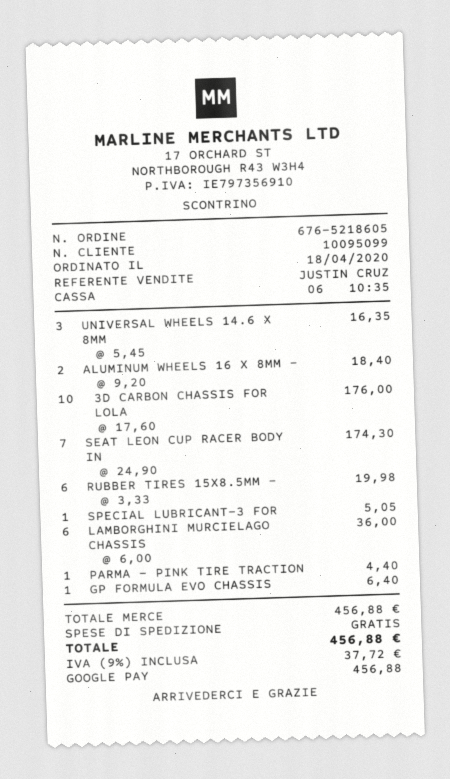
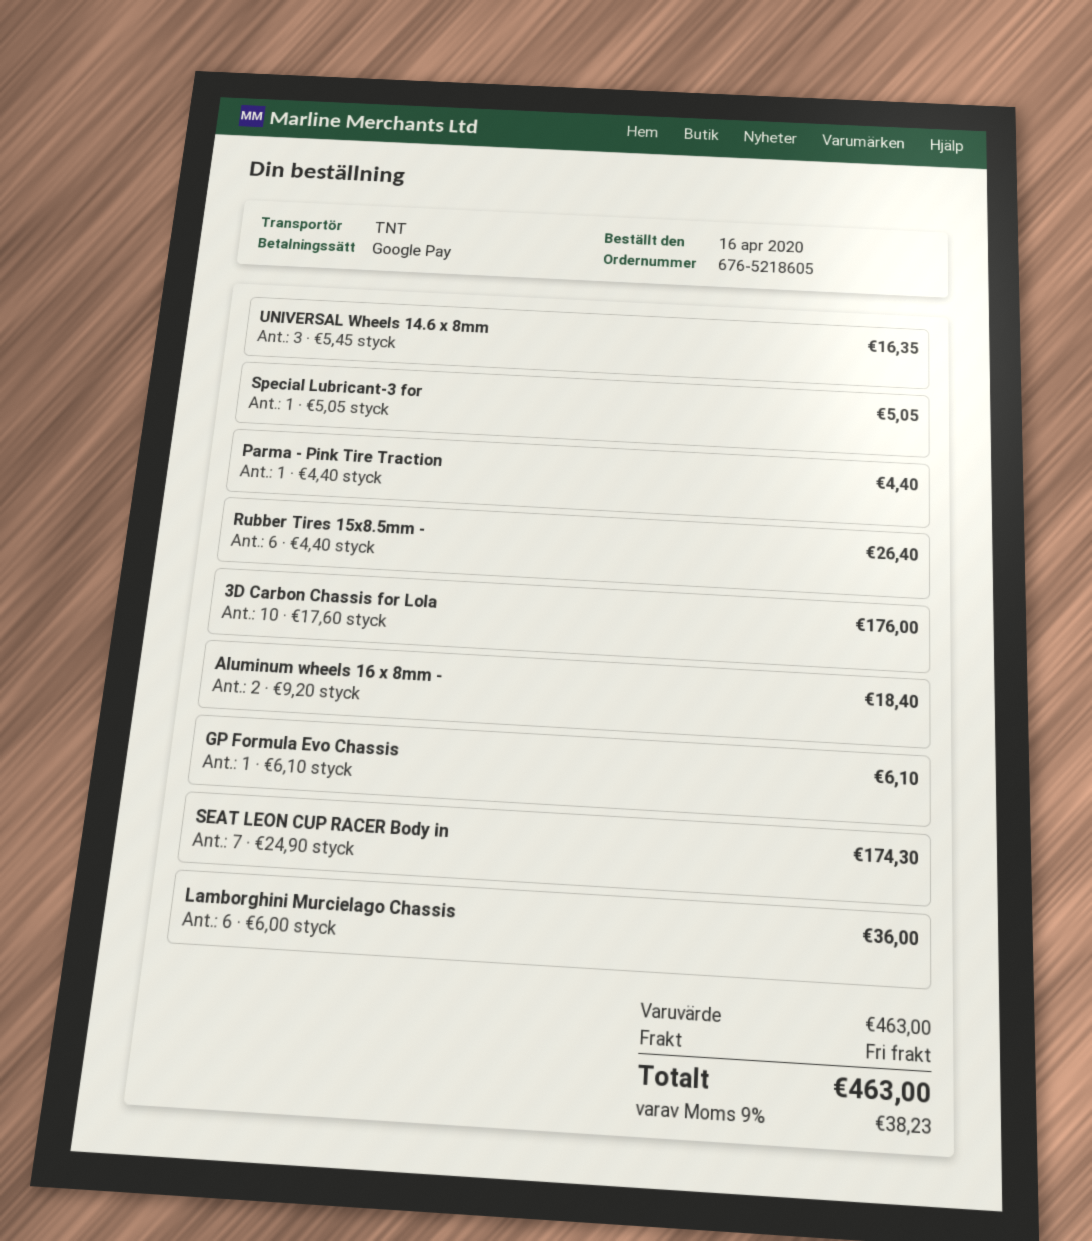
order date: 2020-04-18 -> 2020-04-16
RUBBER TIRES 15X8.5MM -: 6 x 3.33 = 19.98 -> 6 x 4.40 = 26.40
GP FORMULA EVO CHASSIS: 1 x 6.40 = 6.40 -> 1 x 6.10 = 6.10
subtotal: 456.88 -> 463.00
tax: 9% = 37.72 -> 9% = 38.23
total: 456.88 -> 463.00

